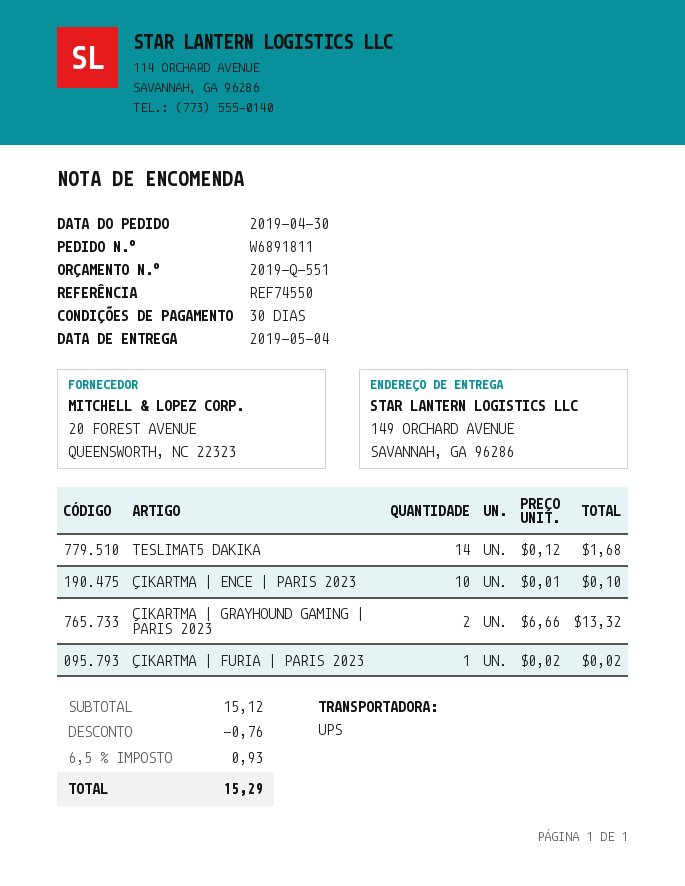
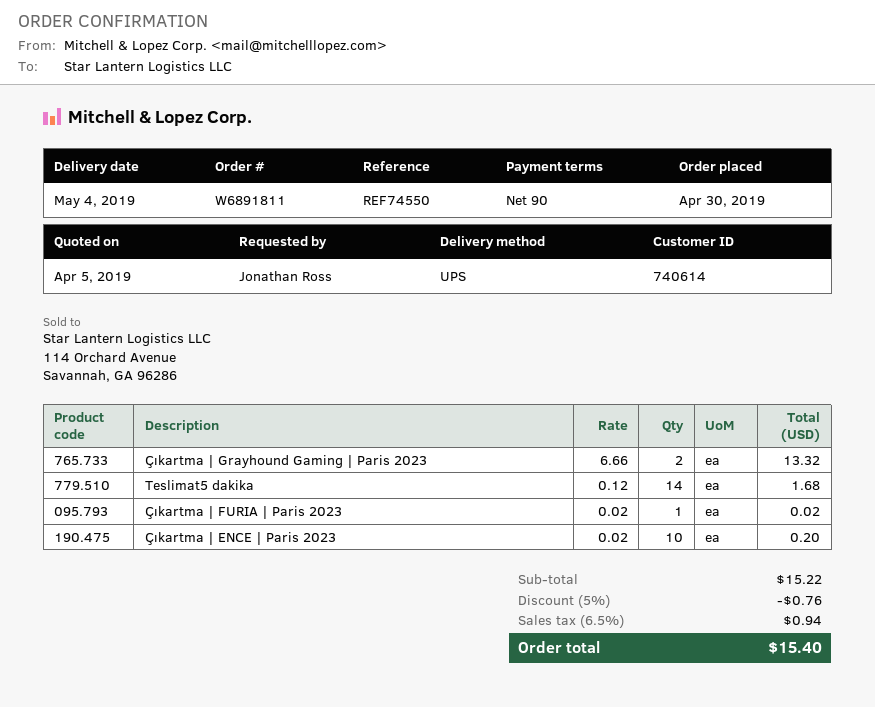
payment terms: 30 days -> 90 days
ÇIKARTMA | ENCE | PARIS 2023: 10 x 0.01 = 0.10 -> 10 x 0.02 = 0.20
subtotal: 15.12 -> 15.22
tax: 6.5% = 0.93 -> 6.5% = 0.94
total: 15.29 -> 15.40

